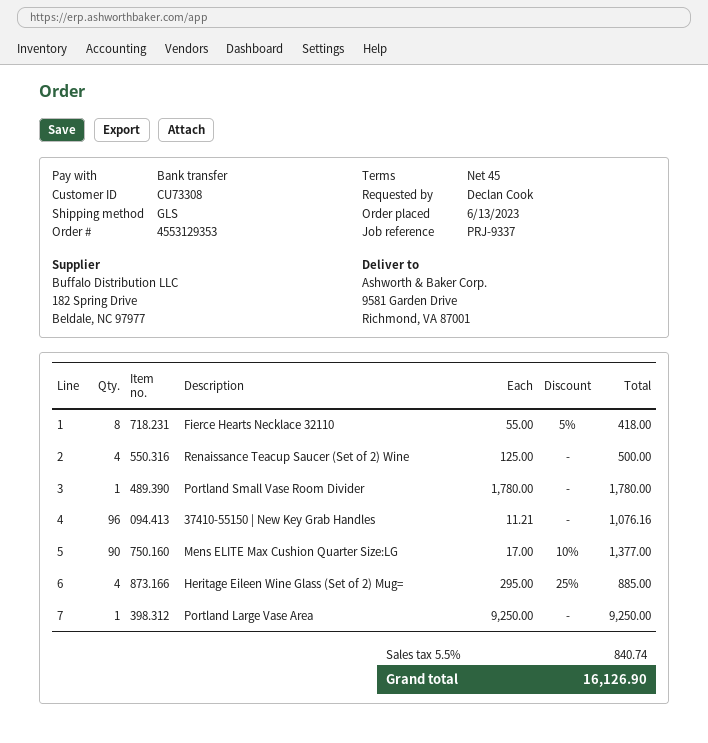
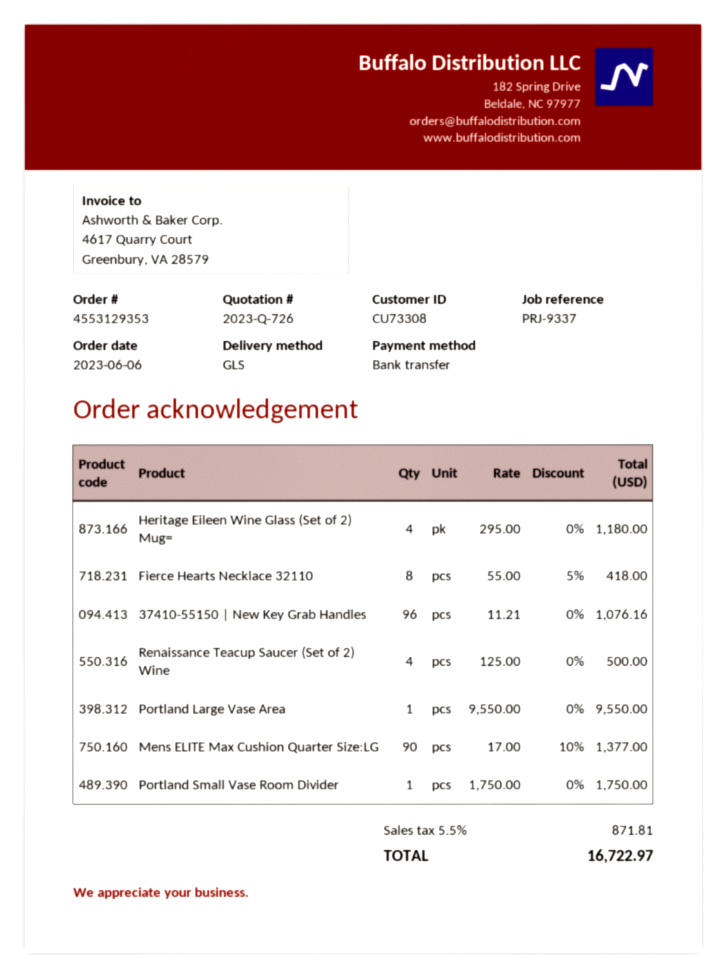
order date: 2023-06-13 -> 2023-06-06
Portland Small Vase Room Divider: 1 x 1780.00 = 1780.00 -> 1 x 1750.00 = 1750.00
Heritage Eileen Wine Glass (Set of 2) Mug=: 4 x 295.00 - 25% = 885.00 -> 4 x 295.00 = 1180.00
Portland Large Vase Area: 1 x 9250.00 = 9250.00 -> 1 x 9550.00 = 9550.00
tax: 5.5% = 840.74 -> 5.5% = 871.81
total: 16126.90 -> 16722.97

